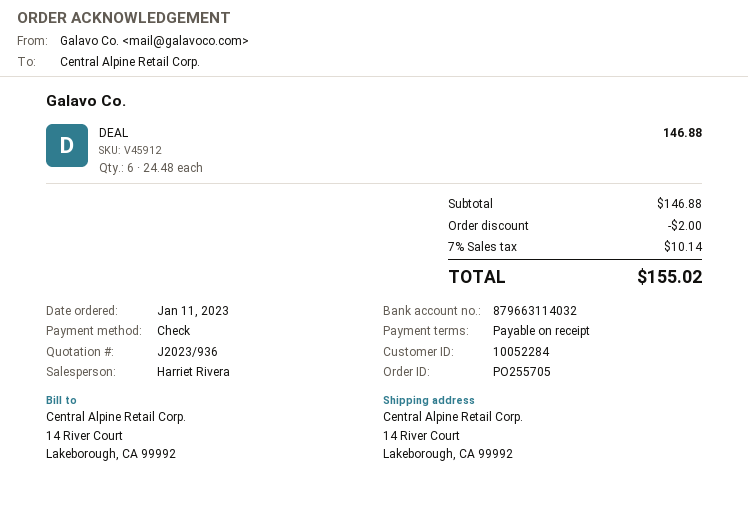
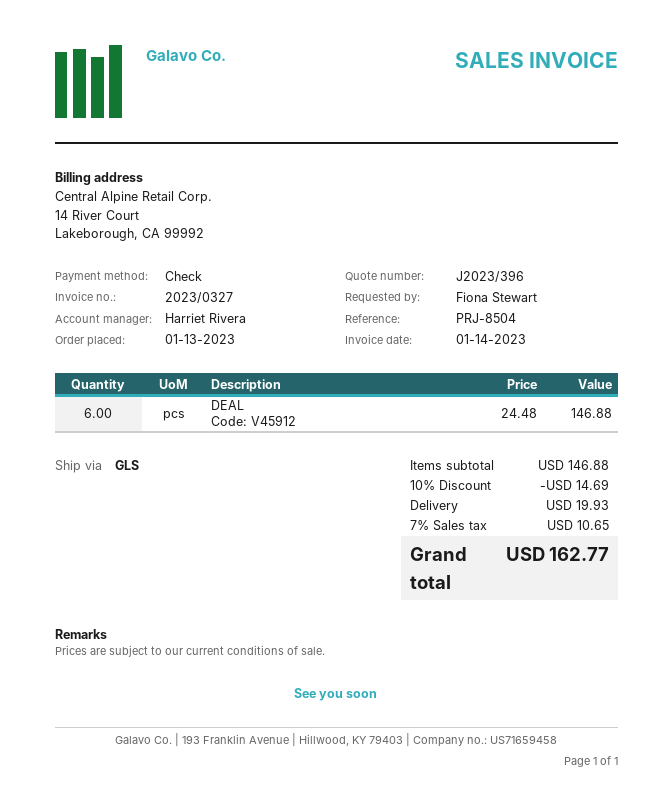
quote number: J2023/936 -> J2023/396
order date: 2023-01-11 -> 2023-01-13
discount: 2.00 -> 14.69
shipping: none -> 19.93
tax: 7% = 10.14 -> 7% = 10.65
total: 155.02 -> 162.77

